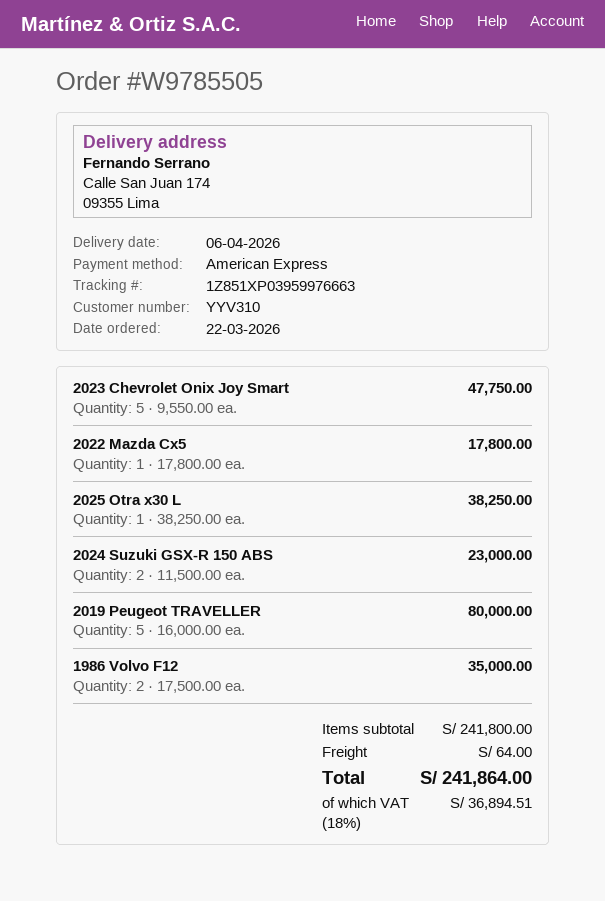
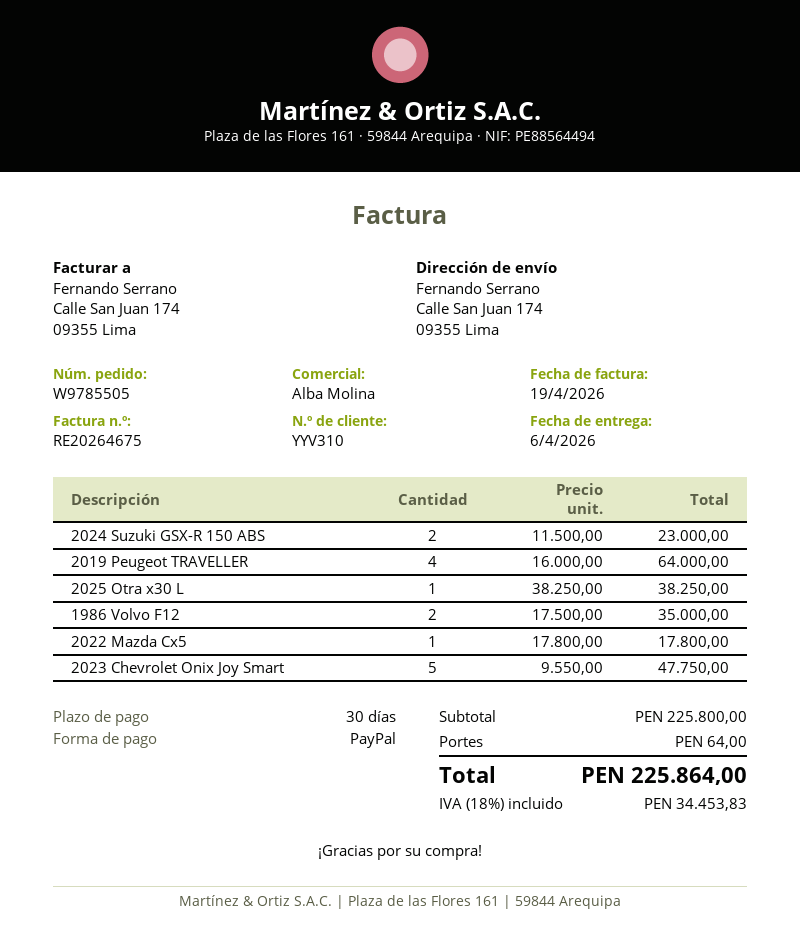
payment method: American Express -> PayPal
2019 Peugeot TRAVELLER: 5 x 16000.00 = 80000.00 -> 4 x 16000.00 = 64000.00
subtotal: 241800.00 -> 225800.00
tax: 18% = 36894.51 -> 18% = 34453.83
total: 241864.00 -> 225864.00

